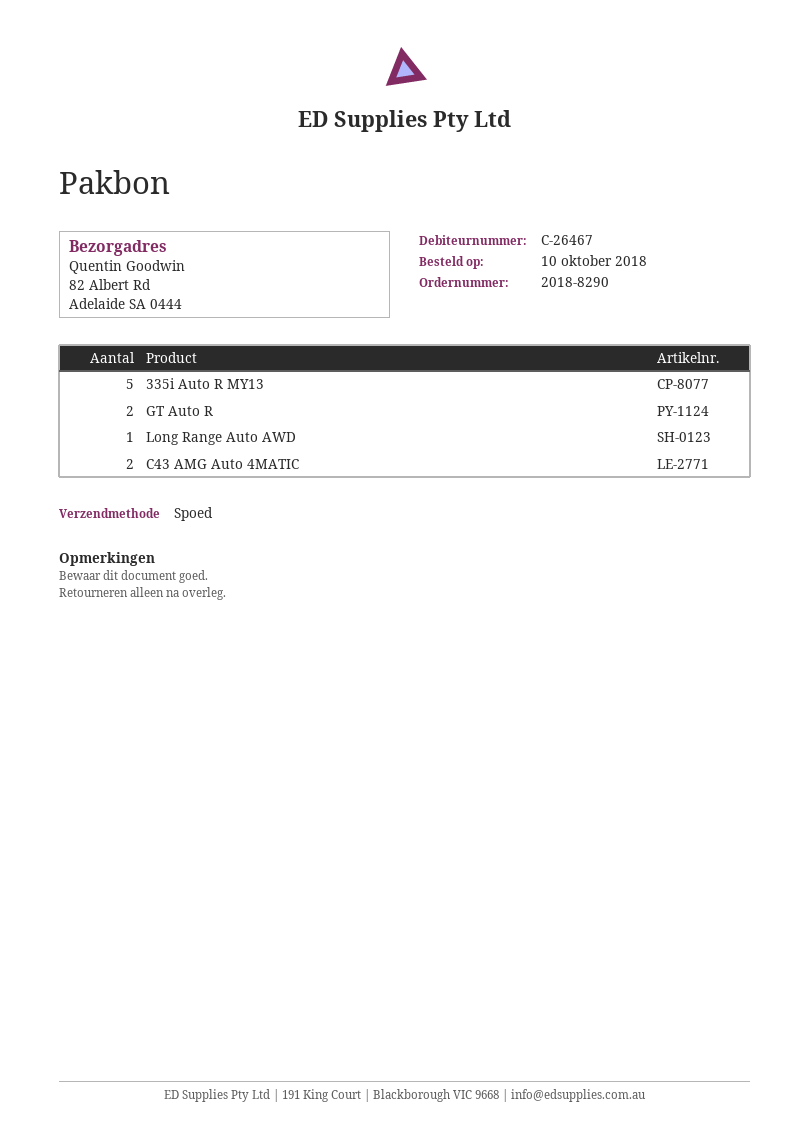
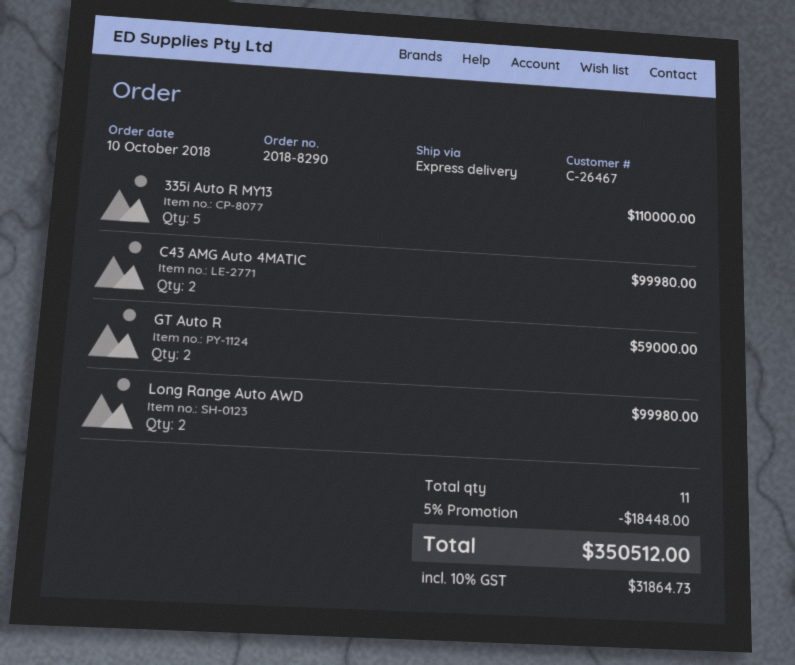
Long Range Auto AWD: 1 -> 2

